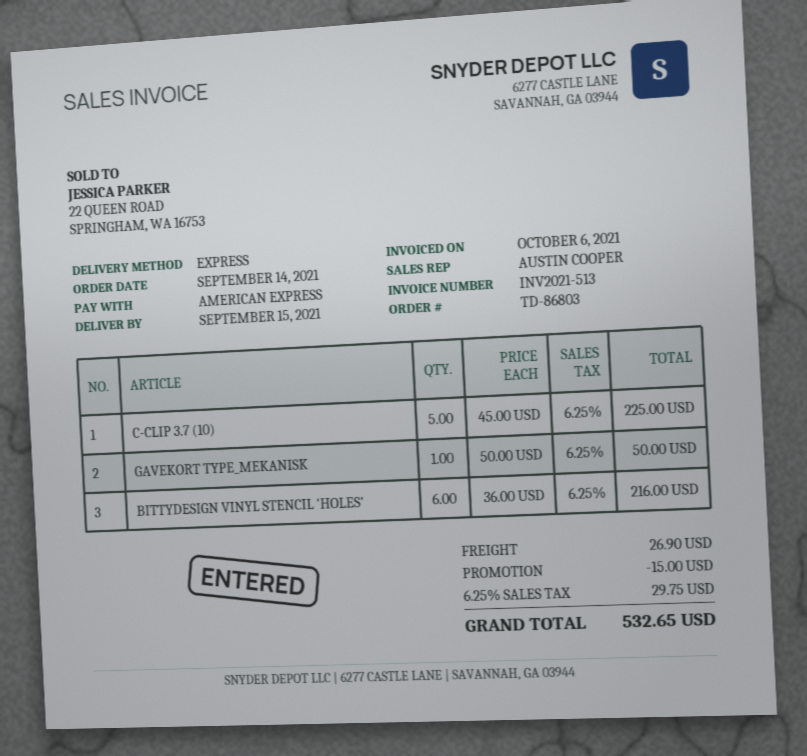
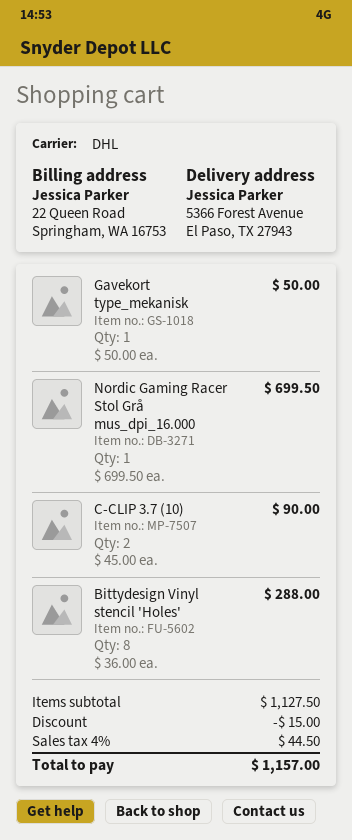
shipping method: express -> DHL
C-CLIP 3.7 (10): 5 x 45.00 = 225.00 -> 2 x 45.00 = 90.00
BITTYDESIGN VINYL STENCIL 'HOLES': 6 x 36.00 = 216.00 -> 8 x 36.00 = 288.00
Nordic Gaming Racer Stol Grå mus_dpi_16.000: none -> 1 x 699.50 = 699.50
shipping: 26.90 -> none
tax: 6.25% = 29.75 -> 4% = 44.50
total: 532.65 -> 1157.00

